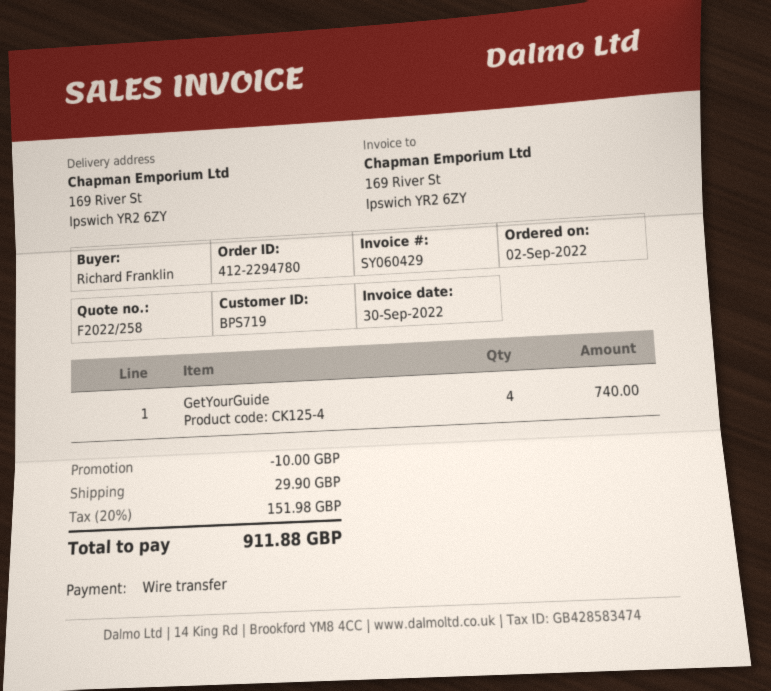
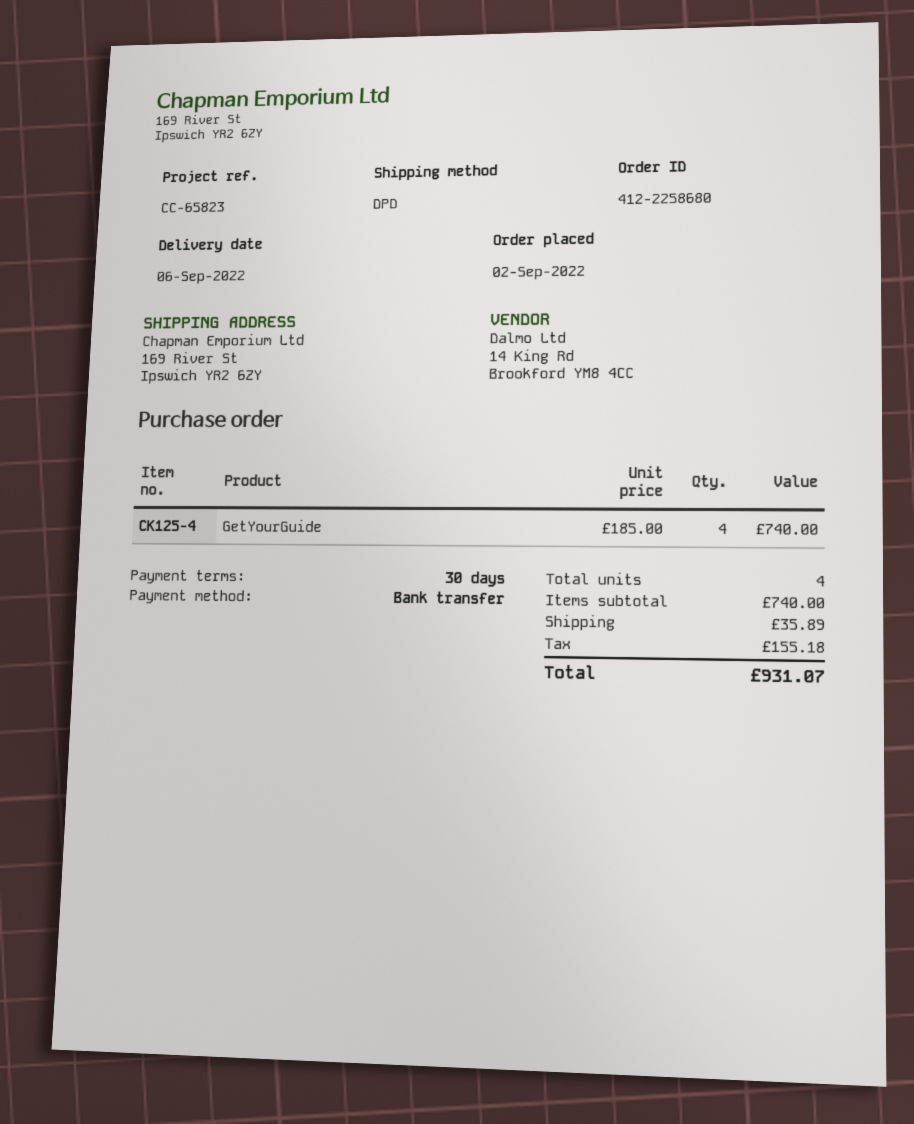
order number: 412-2294780 -> 412-2258680
discount: 10.00 -> none
shipping: 29.90 -> 35.89
tax: 151.98 -> 155.18
total: 911.88 -> 931.07

